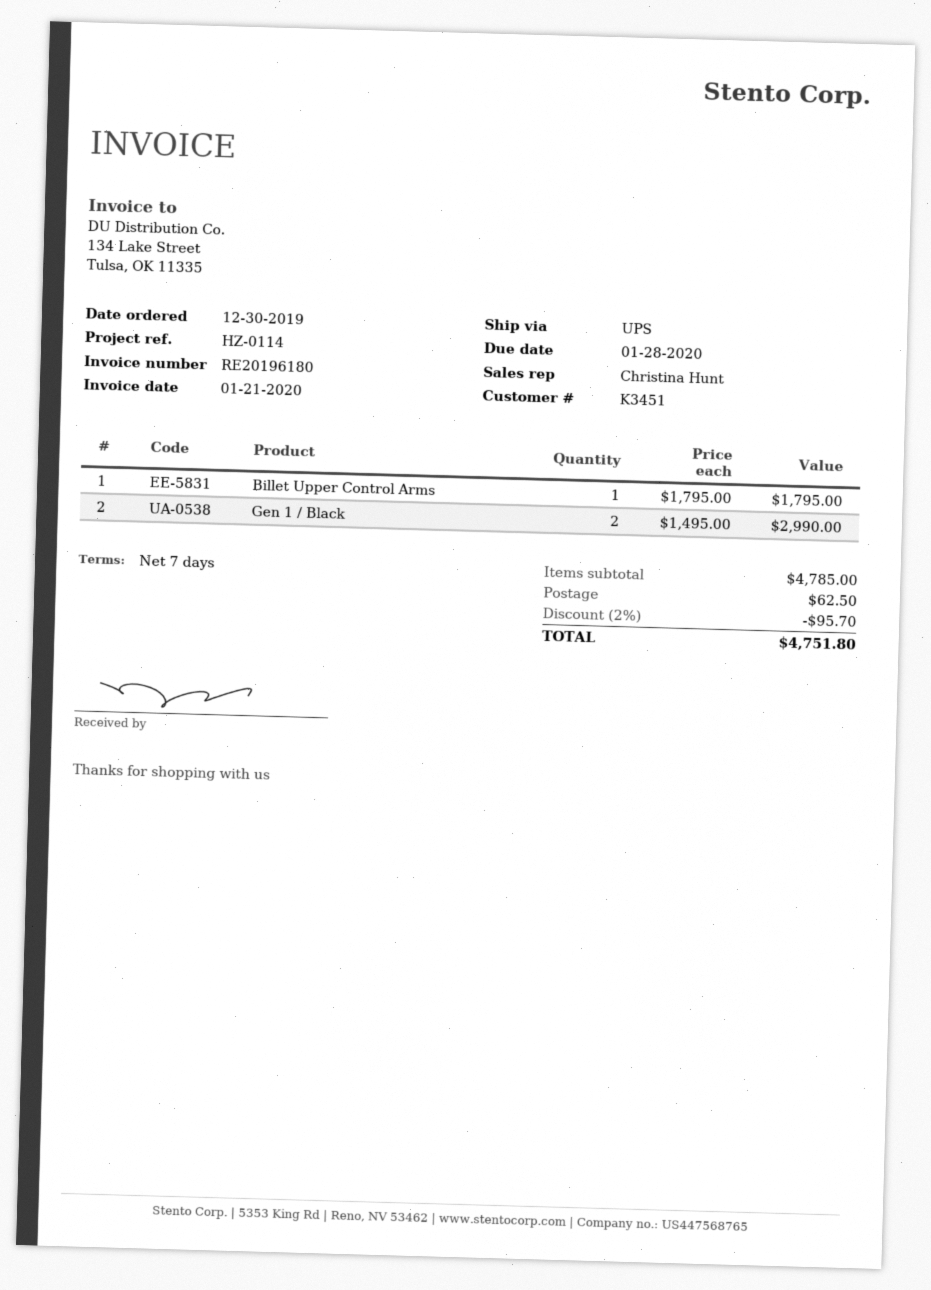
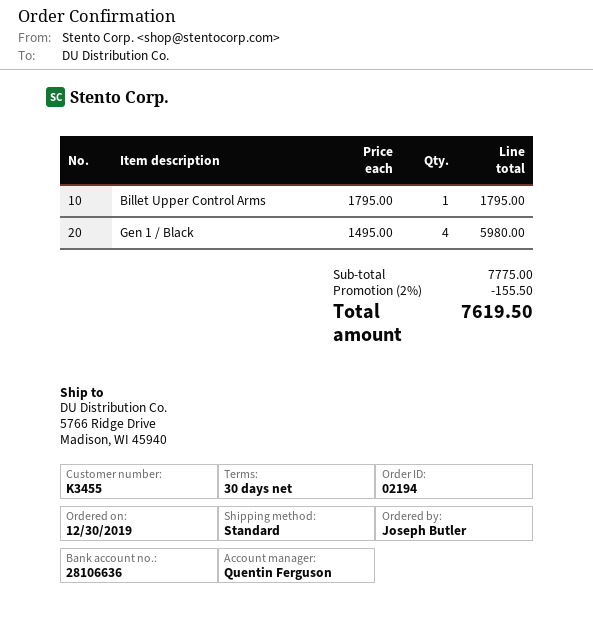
payment terms: 7 days -> 30 days
customer number: K3451 -> K3455
sales rep: Christina Hunt -> Quentin Ferguson
shipping method: UPS -> standard
Gen 1 / Black: 2 x 1495.00 = 2990.00 -> 4 x 1495.00 = 5980.00
subtotal: 4785.00 -> 7775.00
discount: 2% = 95.70 -> 2% = 155.50
shipping: 62.50 -> none
total: 4751.80 -> 7619.50

